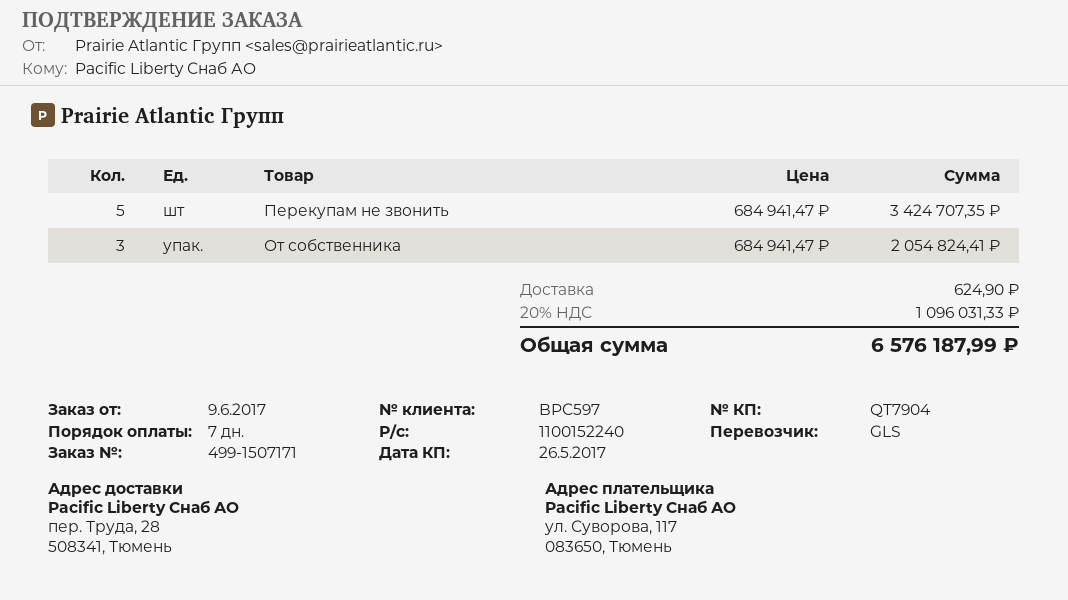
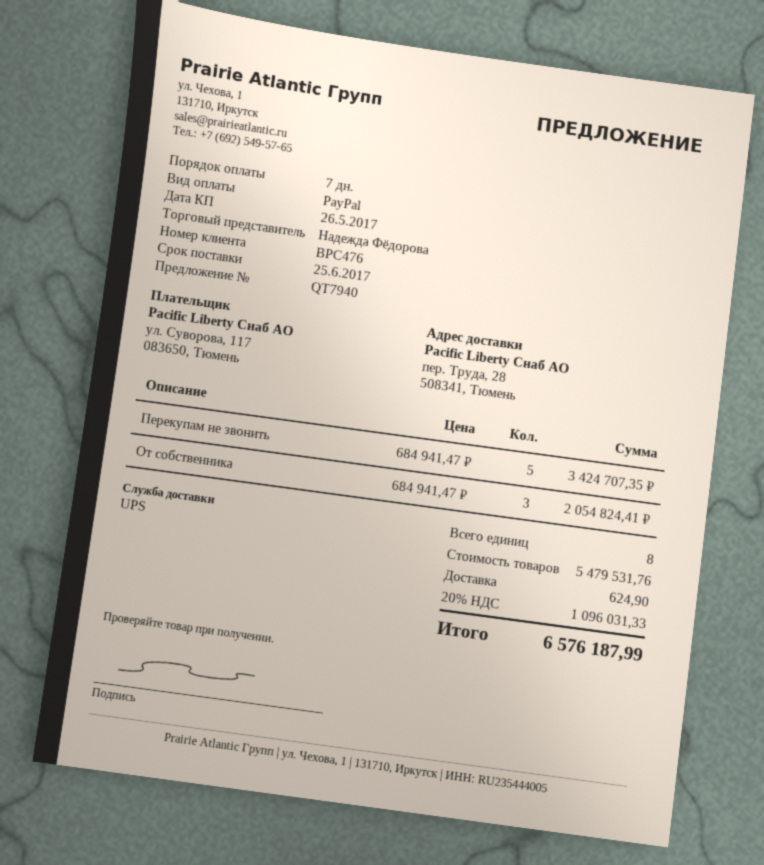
quote number: QT7904 -> QT7940
customer number: BPC597 -> BPC476
shipping method: GLS -> UPS

